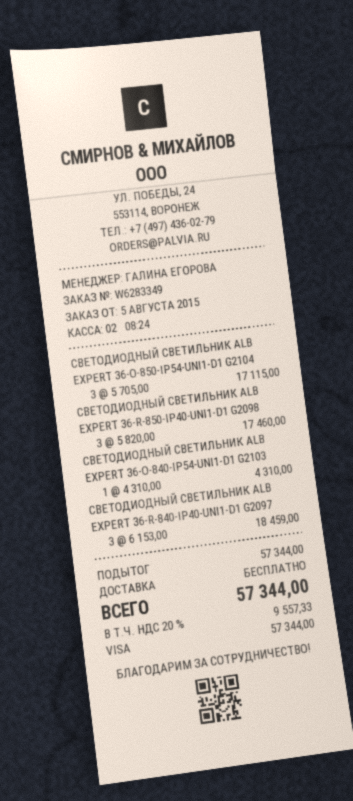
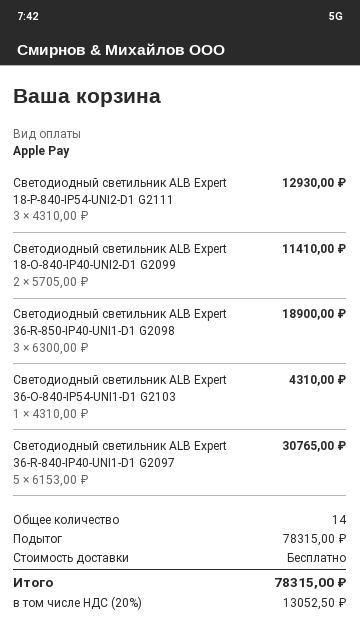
payment method: Visa -> Apple Pay
СВЕТОДИОДНЫЙ СВЕТИЛЬНИК ALB EXPERT 36-O-850-IP54-UNI1-D1 G2104: 3 x 5705.00 = 17115.00 -> none
СВЕТОДИОДНЫЙ СВЕТИЛЬНИК ALB EXPERT 36-R-850-IP40-UNI1-D1 G2098: 3 x 5820.00 = 17460.00 -> 3 x 6300.00 = 18900.00
СВЕТОДИОДНЫЙ СВЕТИЛЬНИК ALB EXPERT 36-R-840-IP40-UNI1-D1 G2097: 3 x 6153.00 = 18459.00 -> 5 x 6153.00 = 30765.00
Светодиодный светильник ALB Expert 18-P-840-IP54-UNI2-D1 G2111: none -> 3 x 4310.00 = 12930.00
Светодиодный светильник ALB Expert 18-O-840-IP40-UNI2-D1 G2099: none -> 2 x 5705.00 = 11410.00
subtotal: 57344.00 -> 78315.00
tax: 20% = 9557.33 -> 20% = 13052.50
total: 57344.00 -> 78315.00

